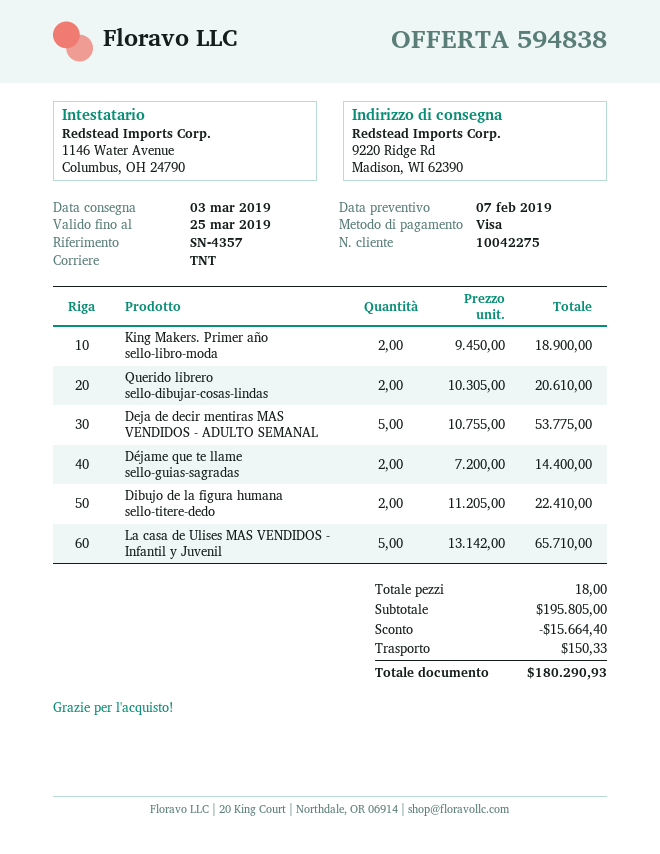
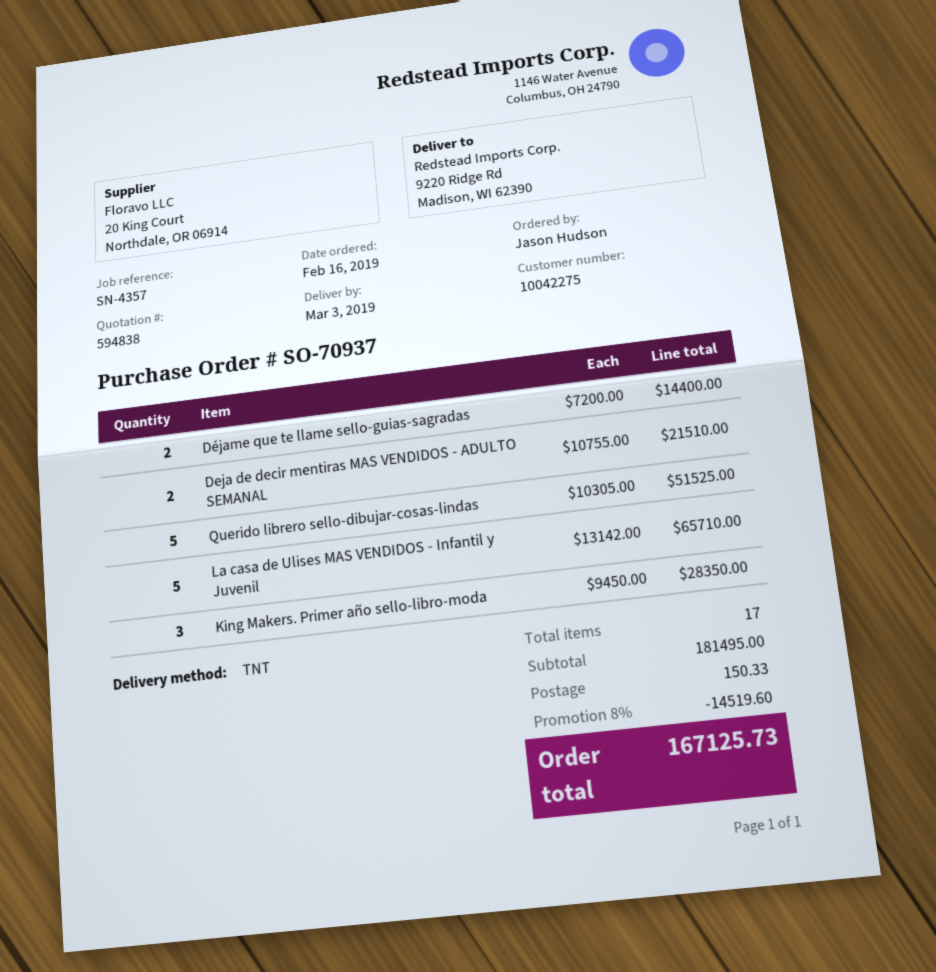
King Makers. Primer año sello-libro-moda: 2 x 9450.00 = 18900.00 -> 3 x 9450.00 = 28350.00
Querido librero sello-dibujar-cosas-lindas: 2 x 10305.00 = 20610.00 -> 5 x 10305.00 = 51525.00
Deja de decir mentiras MAS VENDIDOS - ADULTO SEMANAL: 5 x 10755.00 = 53775.00 -> 2 x 10755.00 = 21510.00
Dibujo de la figura humana sello-titere-dedo: 2 x 11205.00 = 22410.00 -> none
total quantity: 18 -> 17
subtotal: 195805.00 -> 181495.00
discount: 15664.40 -> 14519.60
total: 180290.93 -> 167125.73

